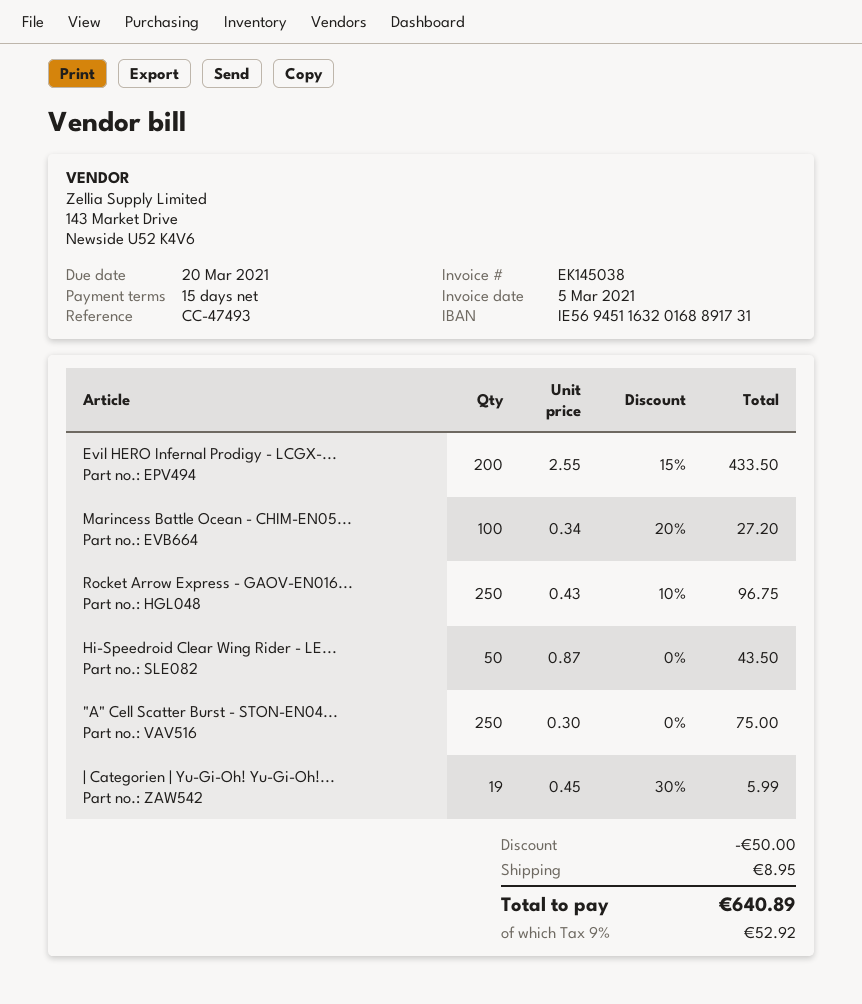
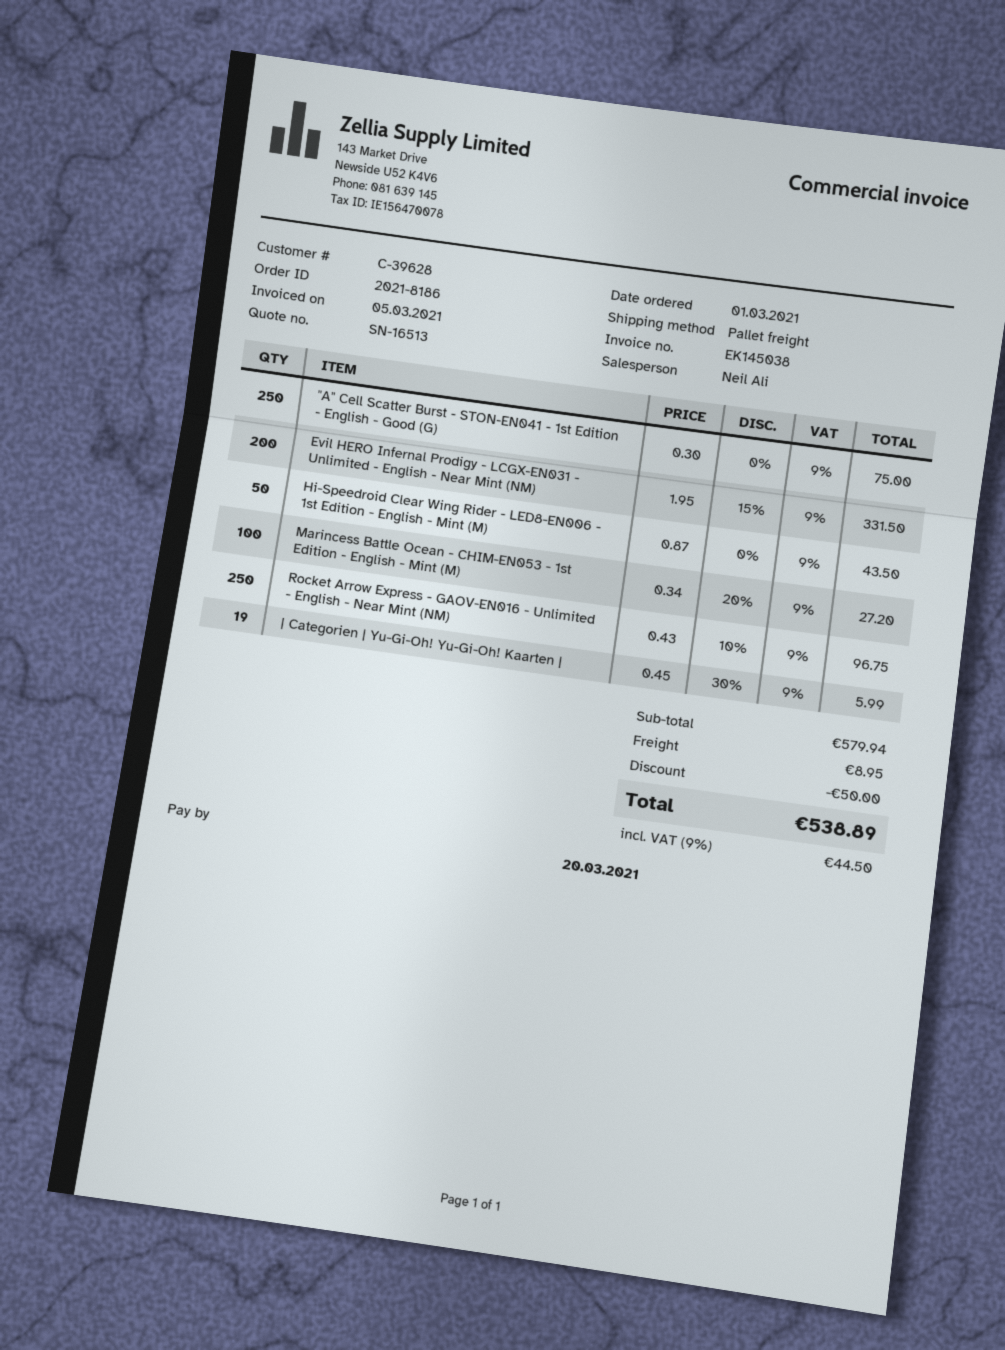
Evil HERO Infernal Prodigy - LCGX-...: 200 x 2.55 - 15% = 433.50 -> 200 x 1.95 - 15% = 331.50
tax: 9% = 52.92 -> 9% = 44.50
total: 640.89 -> 538.89

